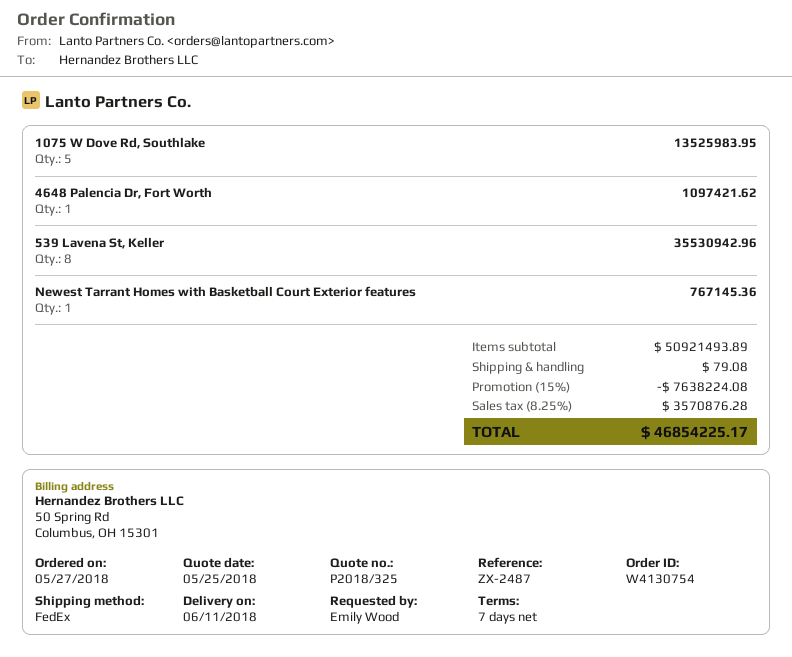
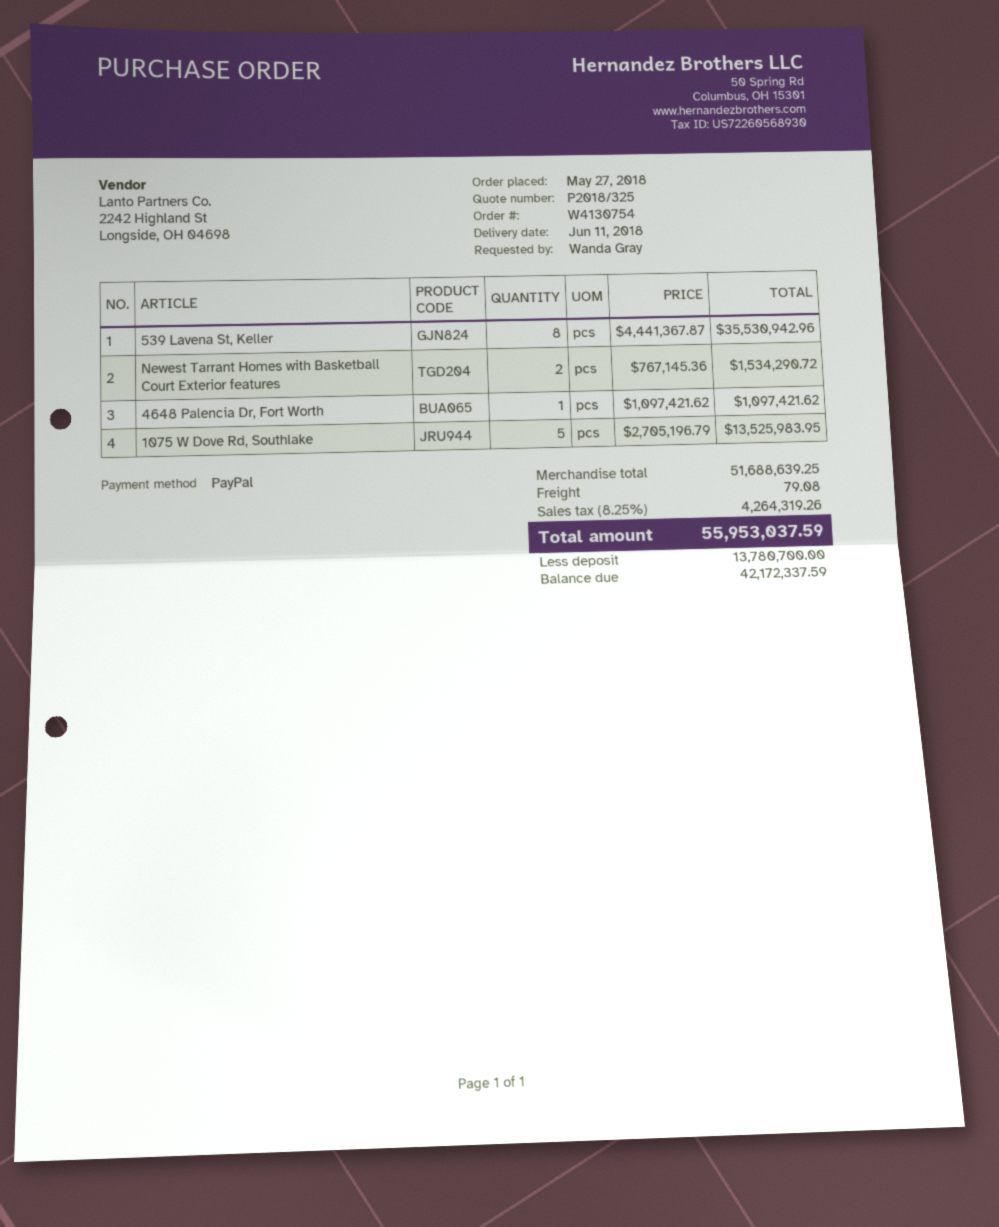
ordered by: Emily Wood -> Wanda Gray
Newest Tarrant Homes with Basketball Court Exterior features: 1 for 767145.36 -> 2 for 1534290.72
subtotal: 50921493.89 -> 51688639.25
discount: 15% = 7638224.08 -> none
tax: 8.25% = 3570876.28 -> 8.25% = 4264319.26
total: 46854225.17 -> 55953037.59

